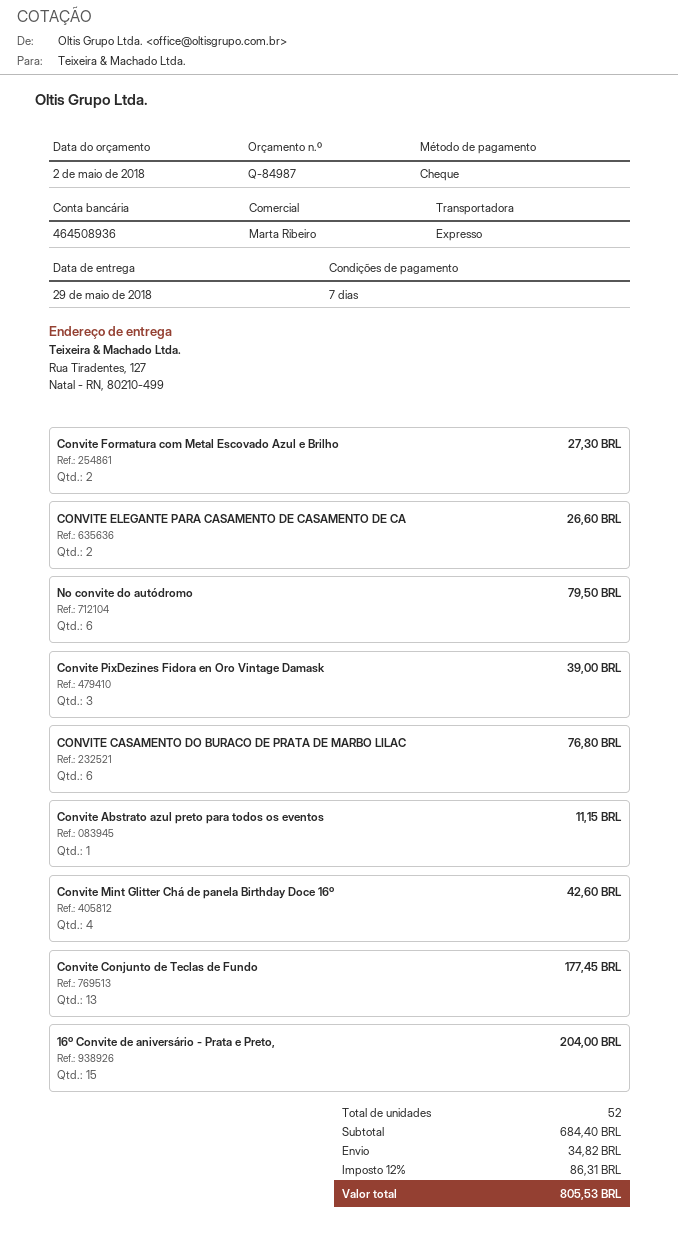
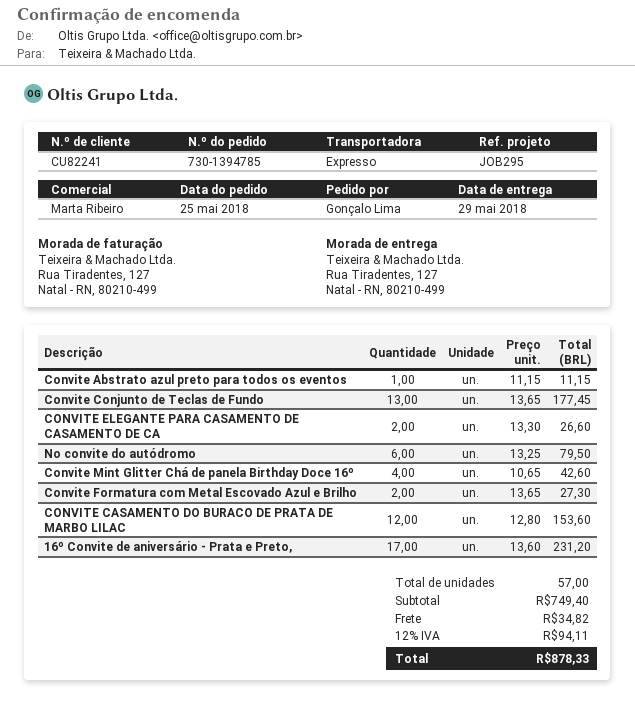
Convite PixDezines Fidora en Oro Vintage Damask: 3 for 39.00 -> none
CONVITE CASAMENTO DO BURACO DE PRATA DE MARBO LILAC: 6 for 76.80 -> 12 for 153.60
16º Convite de aniversário - Prata e Preto,: 15 for 204.00 -> 17 for 231.20
total quantity: 52 -> 57
subtotal: 684.40 -> 749.40
tax: 12% = 86.31 -> 12% = 94.11
total: 805.53 -> 878.33

